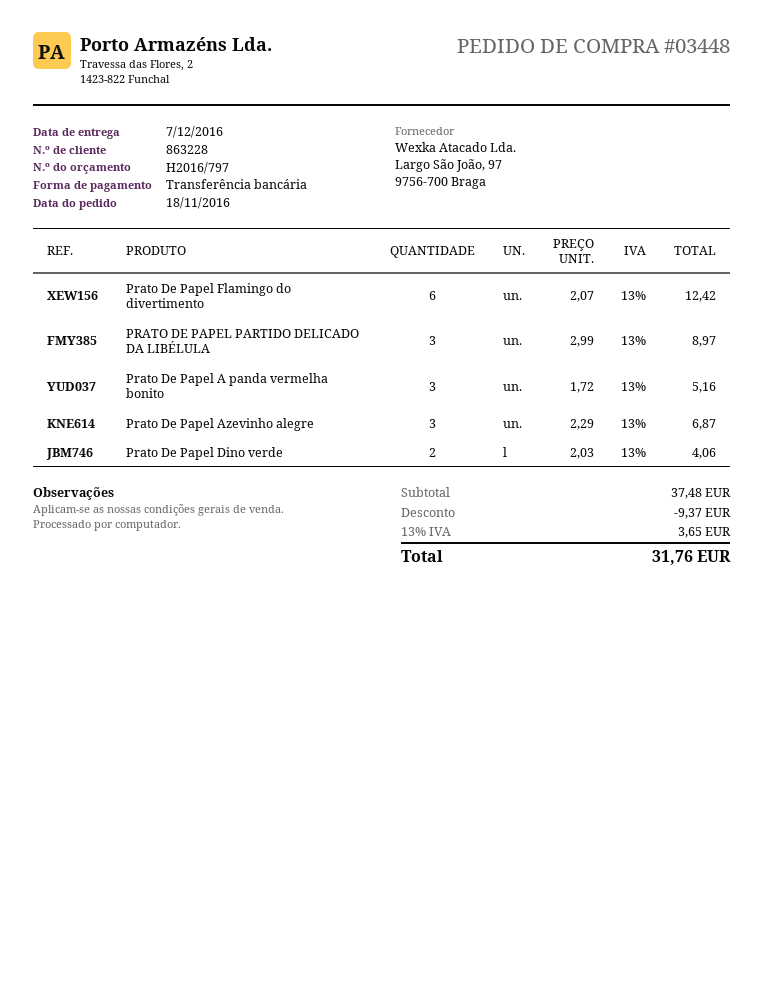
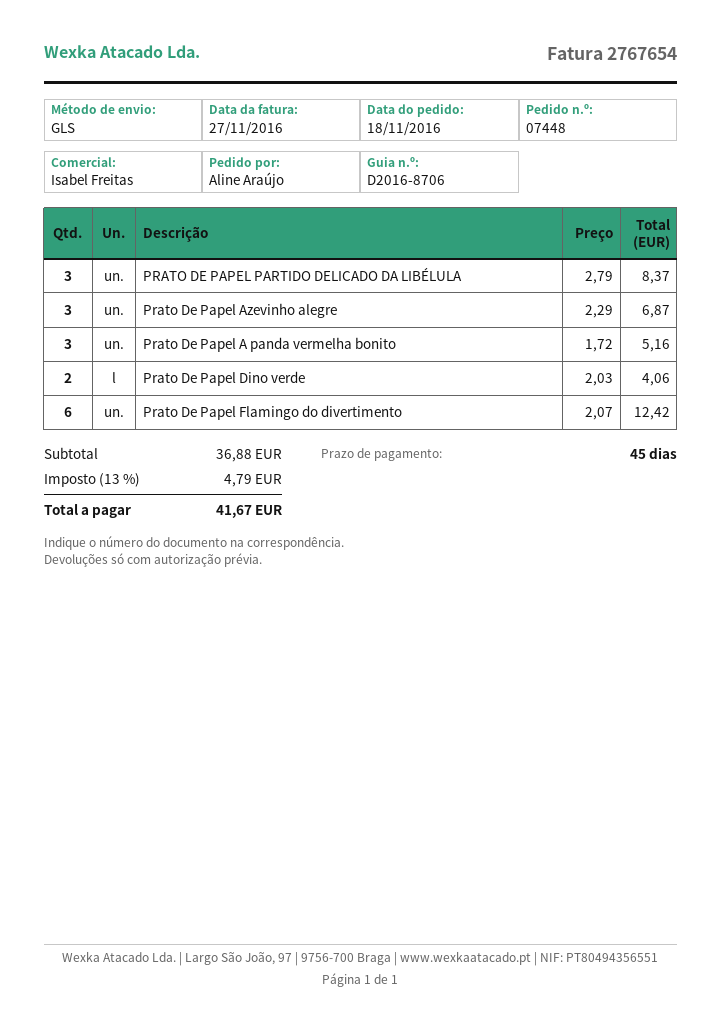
order number: 03448 -> 07448
PRATO DE PAPEL PARTIDO DELICADO DA LIBÉLULA: 3 x 2.99 = 8.97 -> 3 x 2.79 = 8.37
subtotal: 37.48 -> 36.88
discount: 9.37 -> none
tax: 13% = 3.65 -> 13% = 4.79
total: 31.76 -> 41.67

